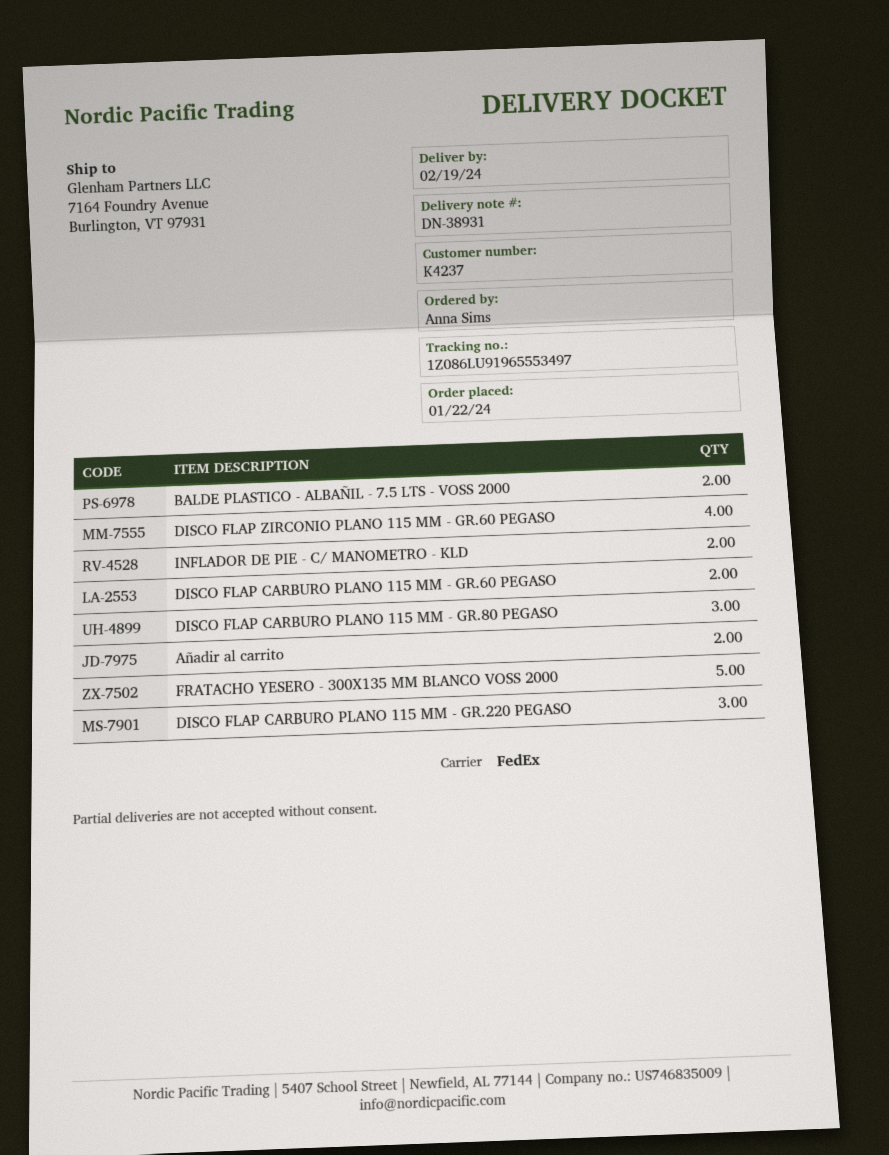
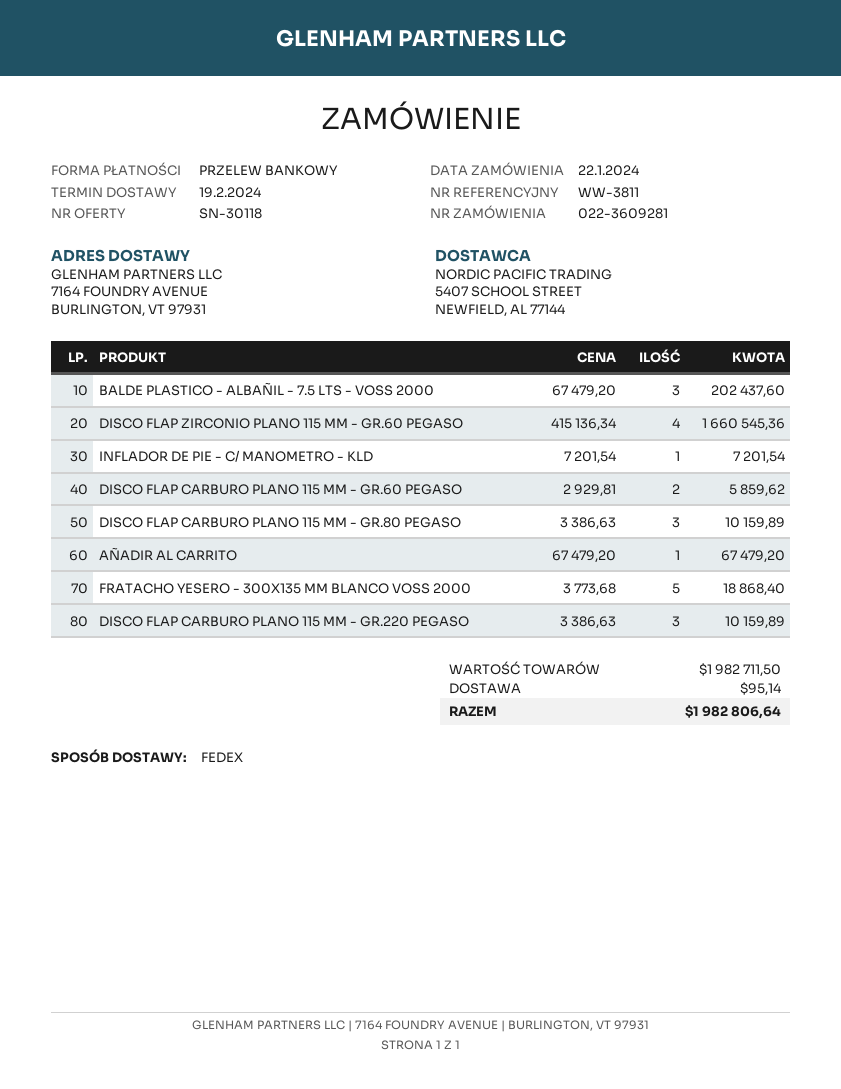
BALDE PLASTICO - ALBAÑIL - 7.5 LTS - VOSS 2000: 2 -> 3
INFLADOR DE PIE - C/ MANOMETRO - KLD: 2 -> 1
Añadir al carrito: 2 -> 1

